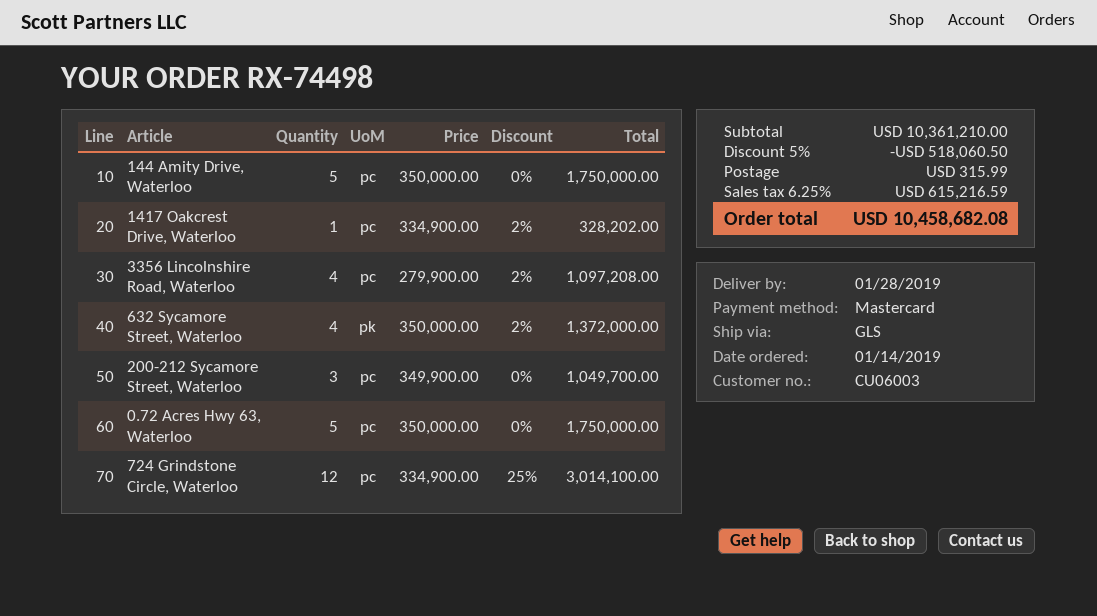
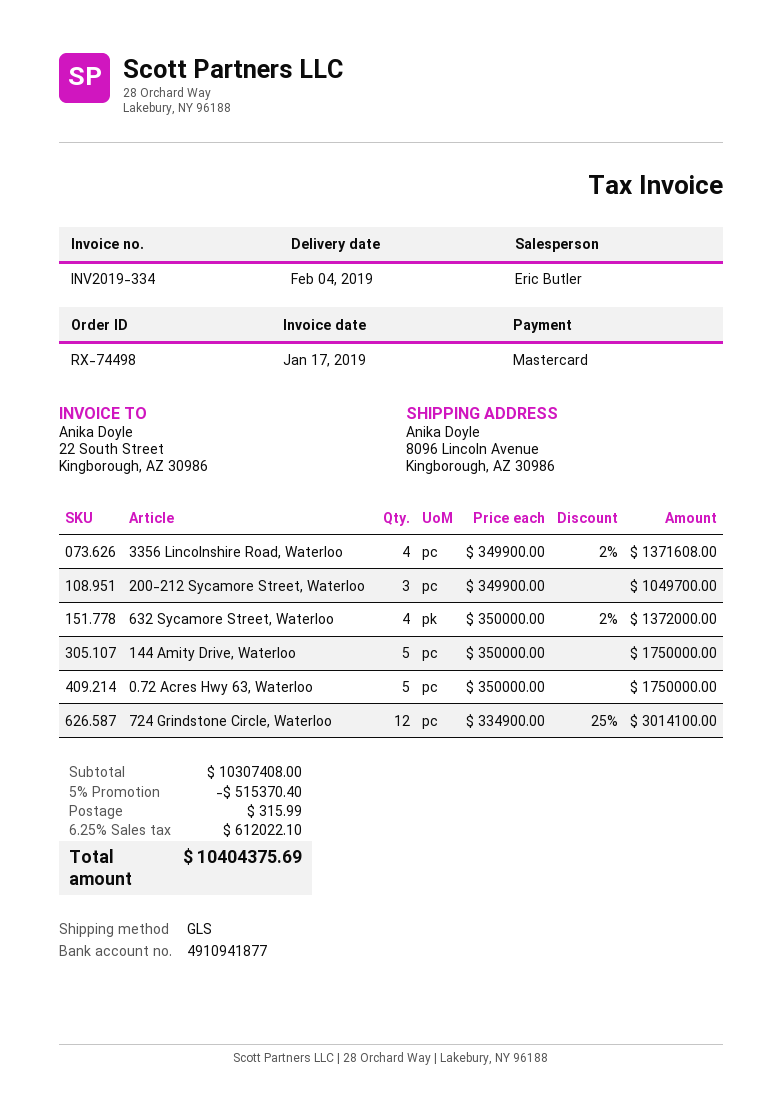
delivery date: 2019-01-28 -> 2019-02-04
1417 Oakcrest Drive, Waterloo: 1 x 334900.00 - 2% = 328202.00 -> none
3356 Lincolnshire Road, Waterloo: 4 x 279900.00 - 2% = 1097208.00 -> 4 x 349900.00 - 2% = 1371608.00
subtotal: 10361210.00 -> 10307408.00
discount: 5% = 518060.50 -> 5% = 515370.40
tax: 6.25% = 615216.59 -> 6.25% = 612022.10
total: 10458682.08 -> 10404375.69

